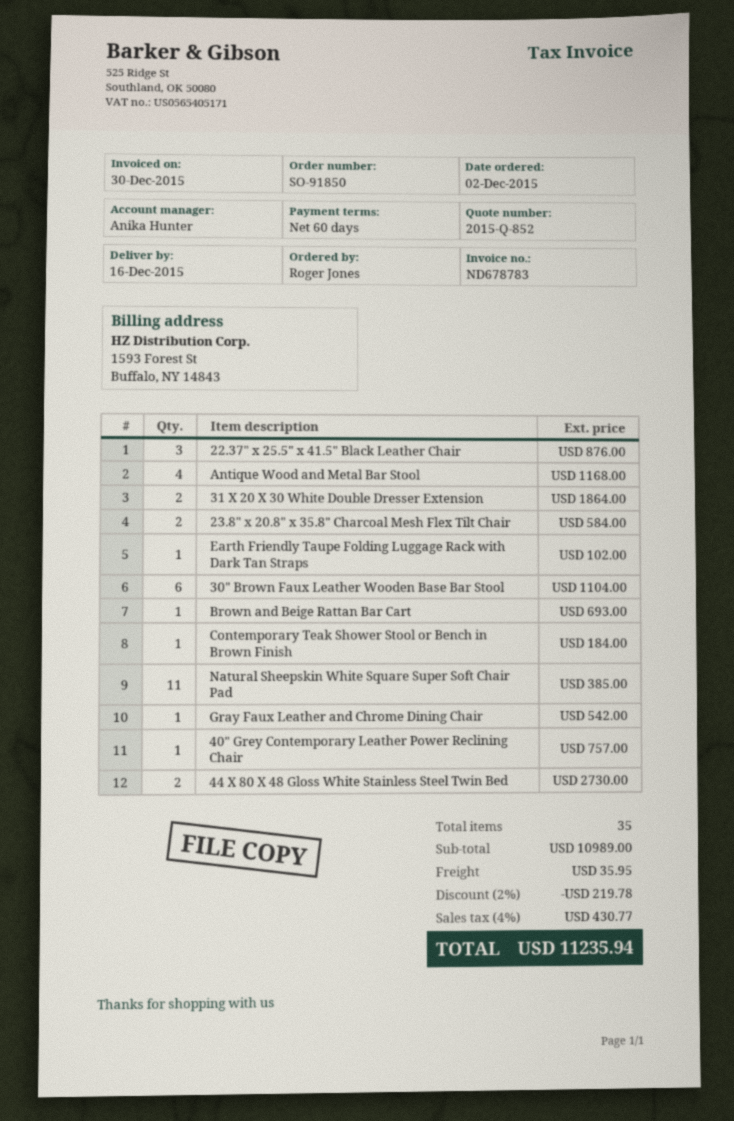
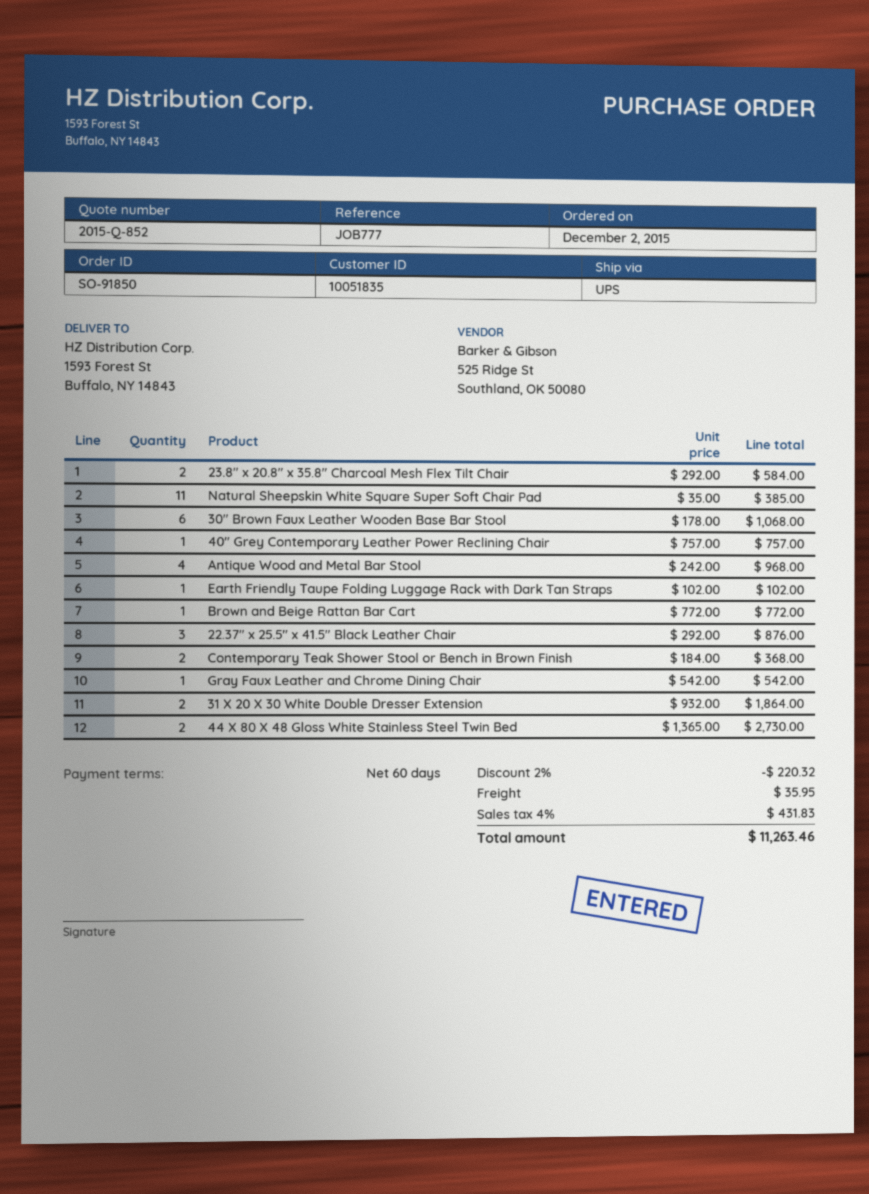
Antique Wood and Metal Bar Stool: 4 for 1168.00 -> 4 for 968.00
30" Brown Faux Leather Wooden Base Bar Stool: 6 for 1104.00 -> 6 for 1068.00
Brown and Beige Rattan Bar Cart: 1 for 693.00 -> 1 for 772.00
Contemporary Teak Shower Stool or Bench in Brown Finish: 1 for 184.00 -> 2 for 368.00
discount: 2% = 219.78 -> 2% = 220.32
tax: 4% = 430.77 -> 4% = 431.83
total: 11235.94 -> 11263.46

